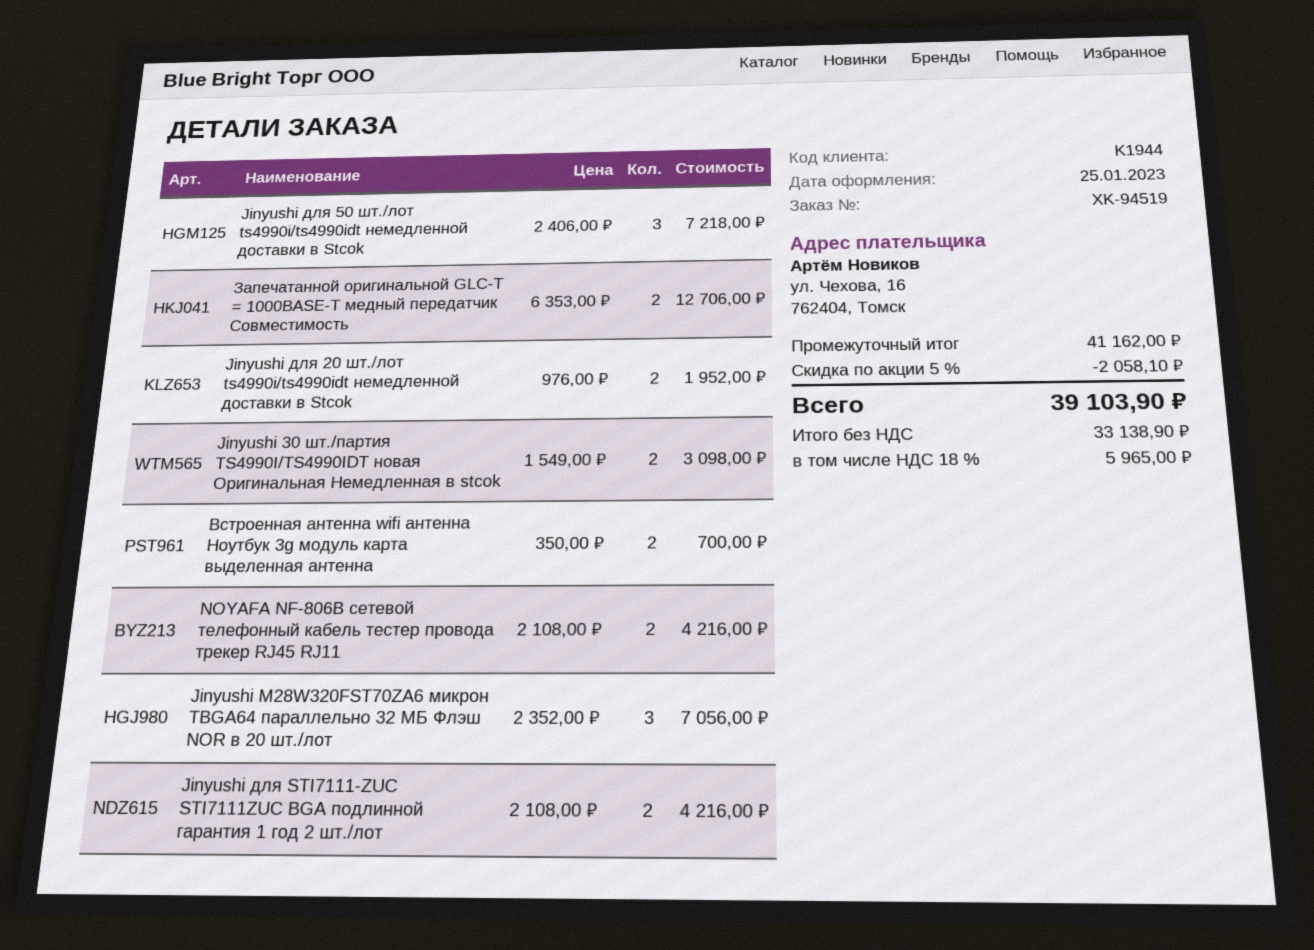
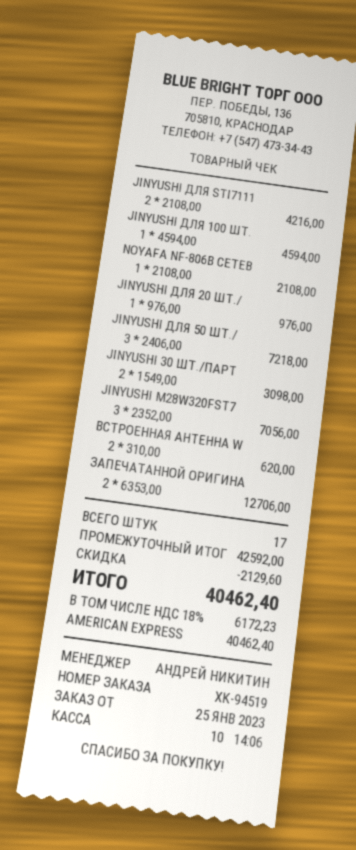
Jinyushi для 20 шт./лот ts4990i/ts4990idt немедленной доставки в Stcok: 2 x 976.00 = 1952.00 -> 1 x 976.00 = 976.00
Встроенная антенна wifi антенна Ноутбук 3g модуль карта выделенная антенна: 2 x 350.00 = 700.00 -> 2 x 310.00 = 620.00
NOYAFA NF-806B сетевой телефонный кабель тестер провода трекер RJ45 RJ11: 2 x 2108.00 = 4216.00 -> 1 x 2108.00 = 2108.00
JINYUSHI ДЛЯ 100 ШТ.: none -> 1 x 4594.00 = 4594.00
subtotal: 41162.00 -> 42592.00
discount: 2058.10 -> 2129.60
tax: 18% = 5965.00 -> 18% = 6172.23
total: 39103.90 -> 40462.40

